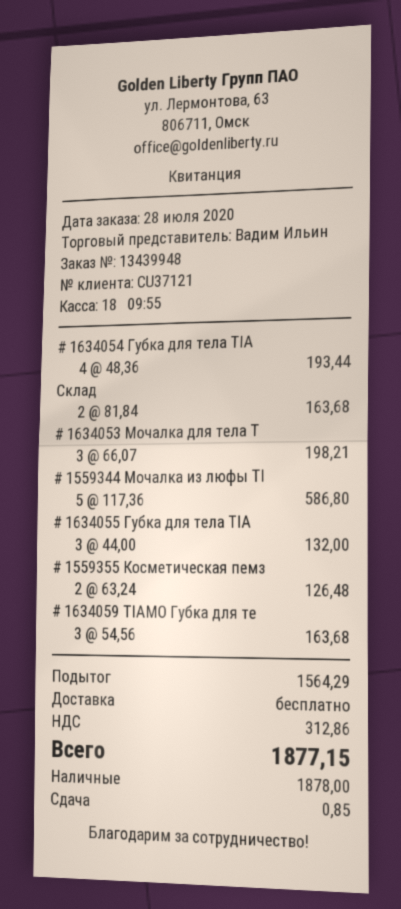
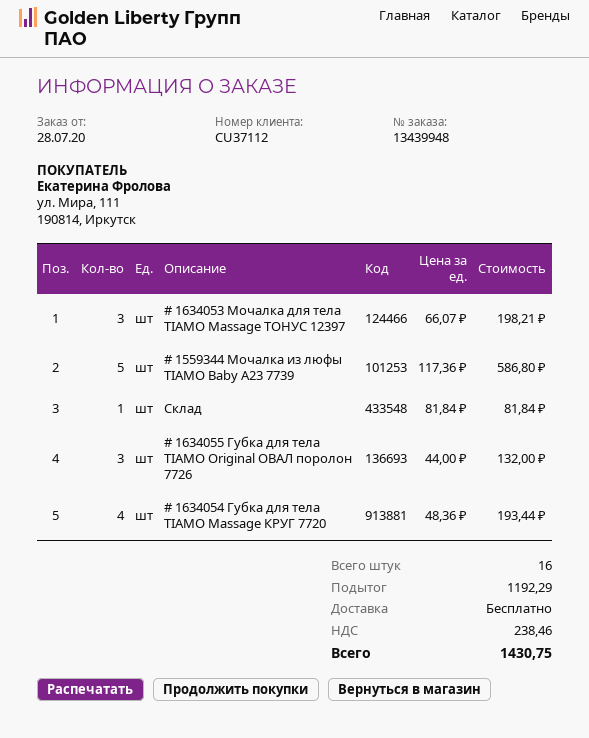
customer number: CU37121 -> CU37112
Склад: 2 x 81.84 = 163.68 -> 1 x 81.84 = 81.84
# 1559355 Косметическая пемз: 2 x 63.24 = 126.48 -> none
# 1634059 TIAMO Губка для те: 3 x 54.56 = 163.68 -> none
subtotal: 1564.29 -> 1192.29
tax: 312.86 -> 238.46
total: 1877.15 -> 1430.75

